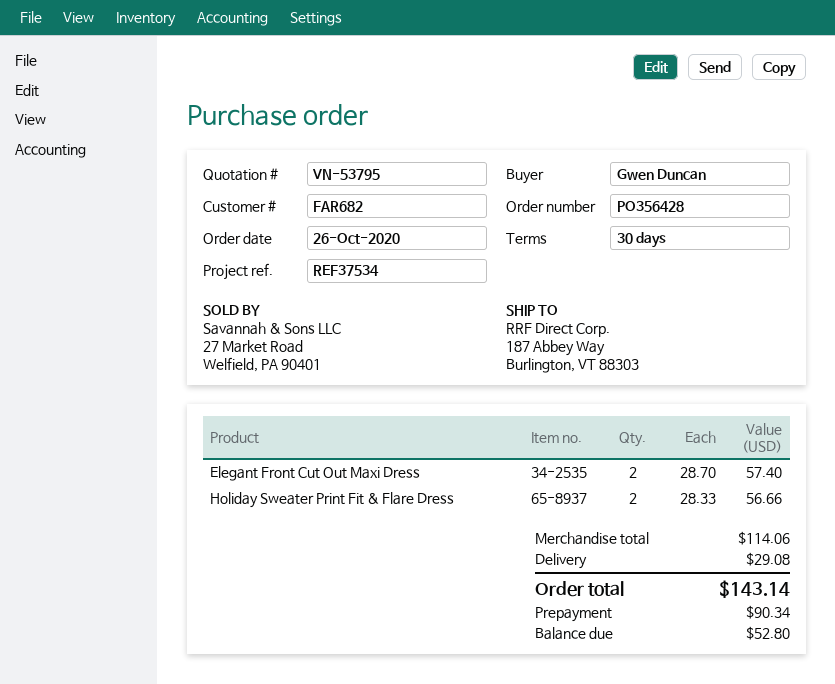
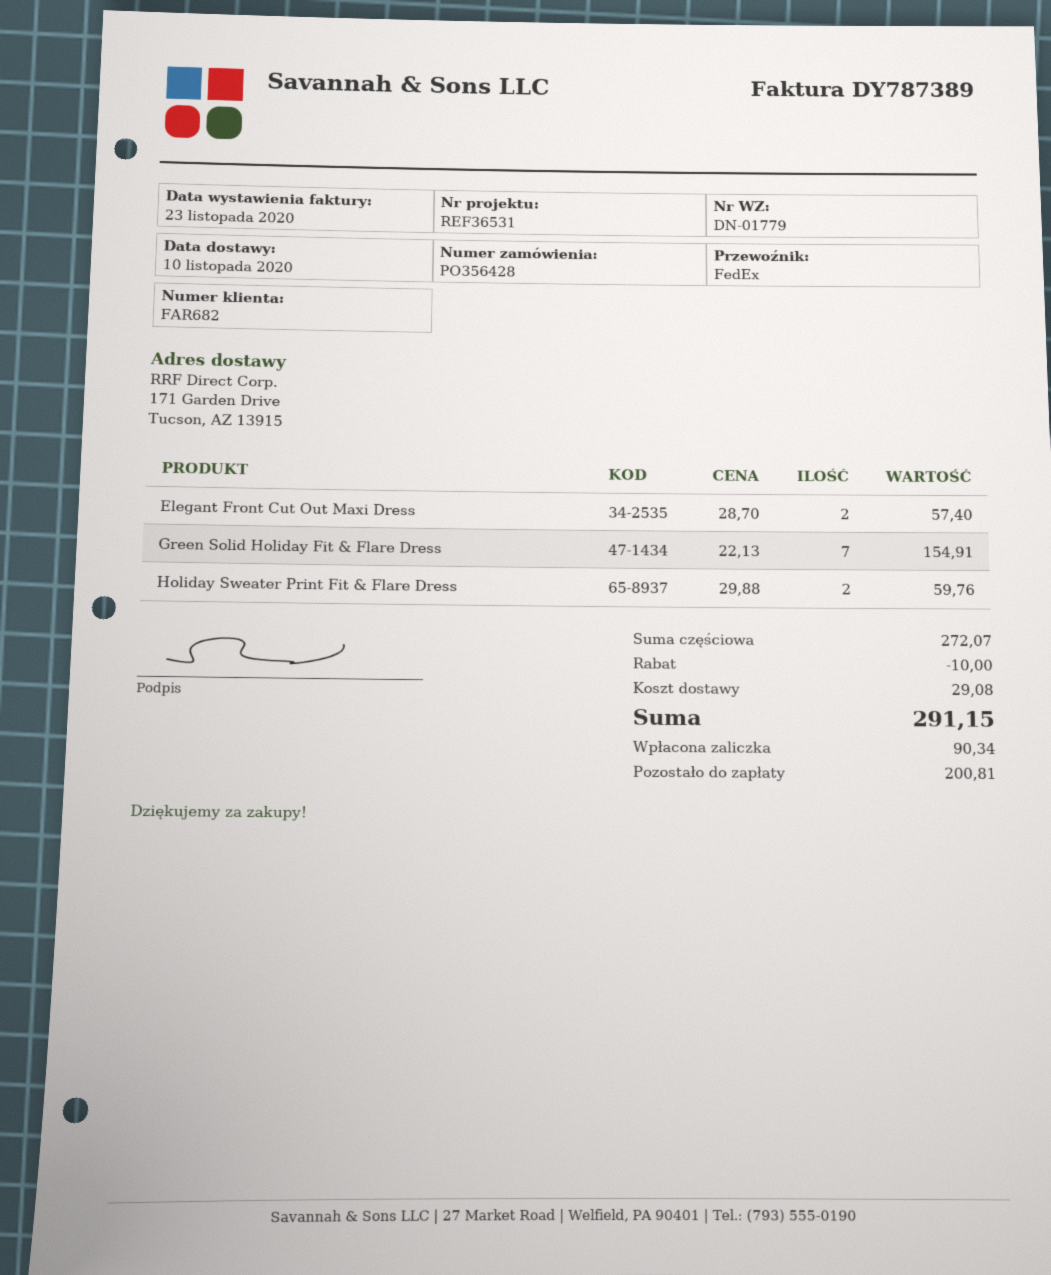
reference: REF37534 -> REF36531
ship to: 187 Abbey Way, Burlington, VT 88303 -> 171 Garden Drive, Tucson, AZ 13915
Holiday Sweater Print Fit & Flare Dress: 2 x 28.33 = 56.66 -> 2 x 29.88 = 59.76
Green Solid Holiday Fit & Flare Dress: none -> 7 x 22.13 = 154.91
subtotal: 114.06 -> 272.07
discount: none -> 10.00
total: 143.14 -> 291.15
balance: 52.80 -> 200.81

